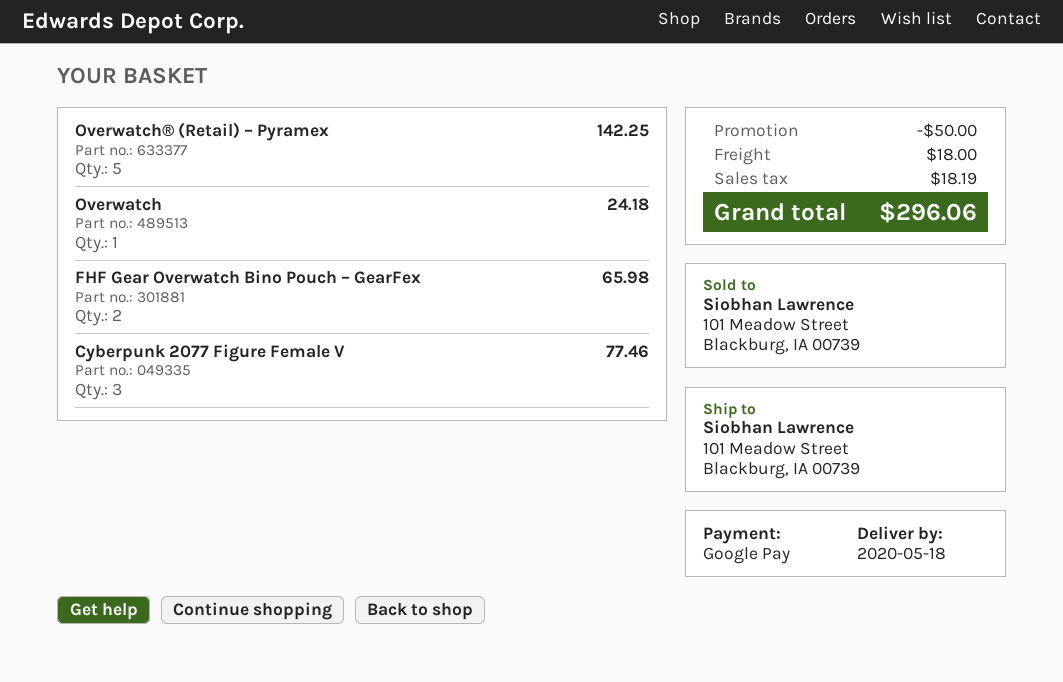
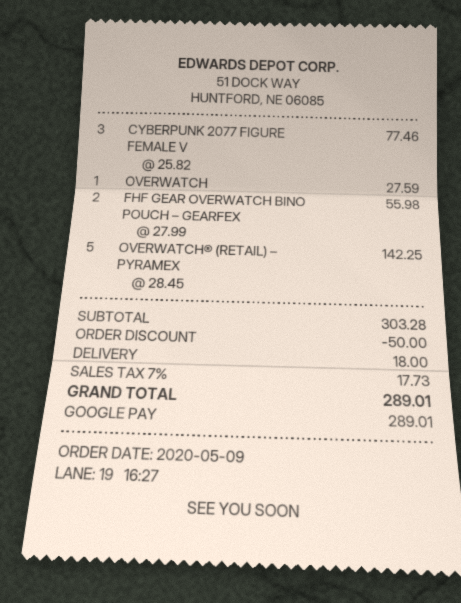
Overwatch: 1 for 24.18 -> 1 for 27.59
FHF Gear Overwatch Bino Pouch – GearFex: 2 for 65.98 -> 2 for 55.98
tax: 18.19 -> 17.73
total: 296.06 -> 289.01

